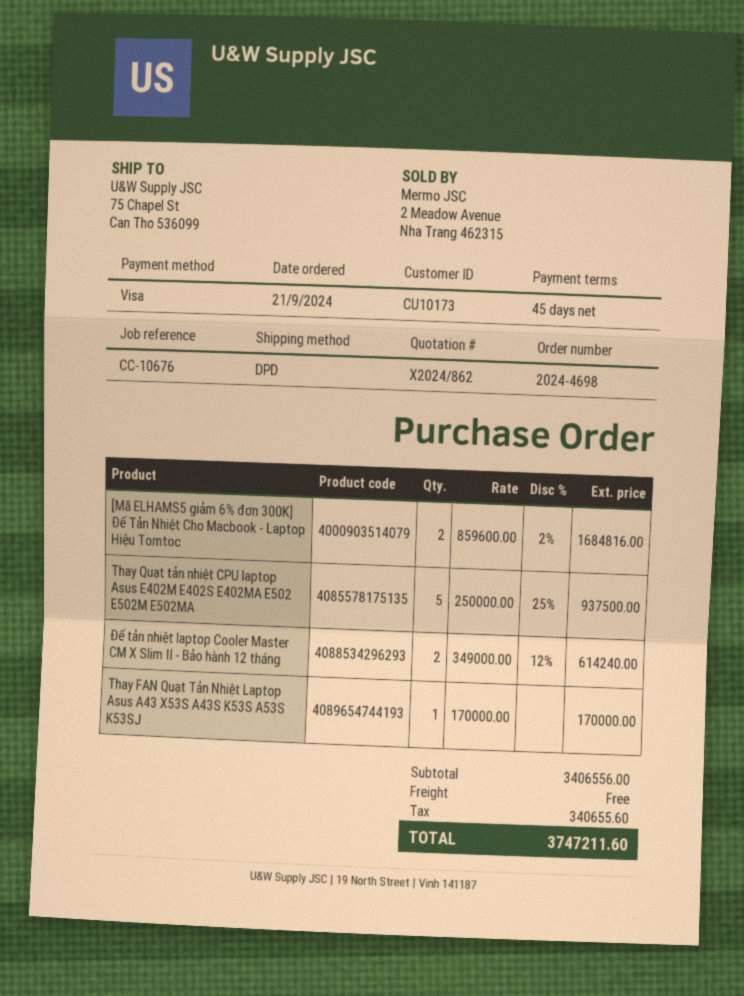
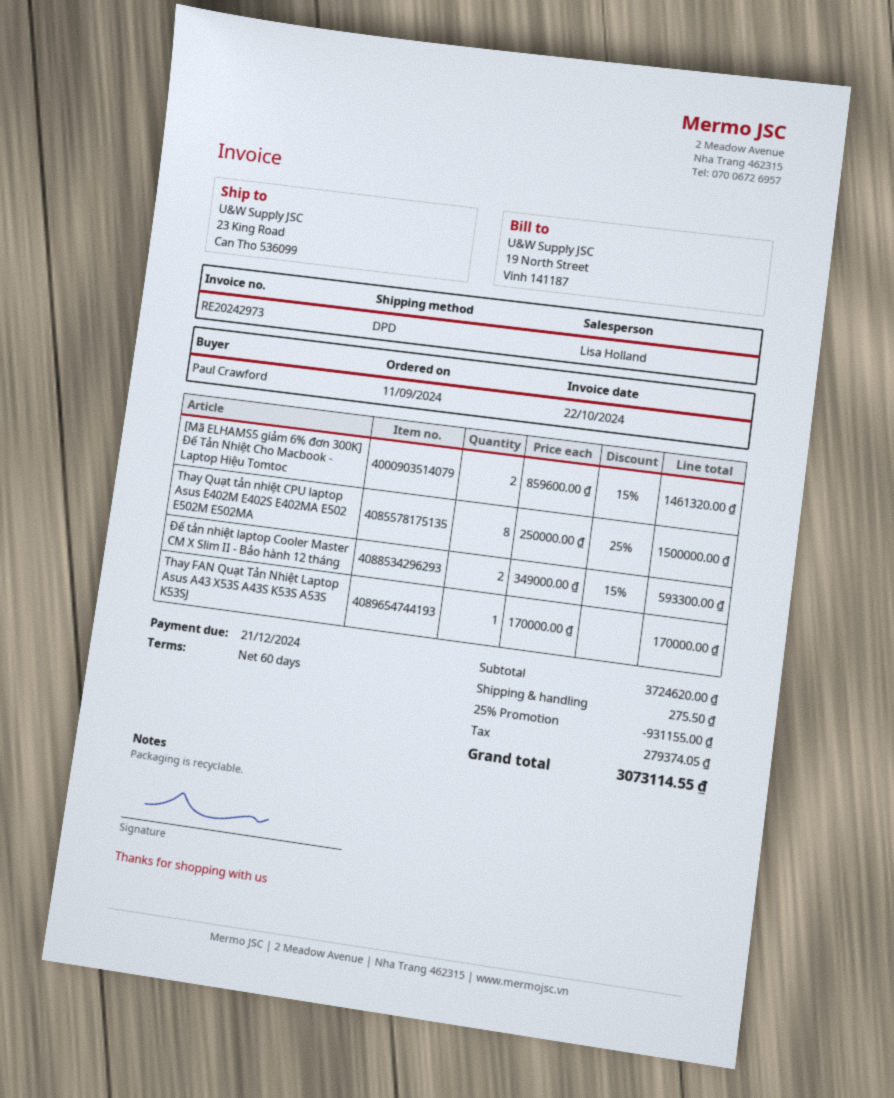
order date: 2024-09-21 -> 2024-09-11
payment terms: 45 days -> 60 days
ship to: 75 Chapel St, Can Tho 536099 -> 23 King Road, Can Tho 536099
[Mã ELHAMS5 giảm 6% đơn 300K] Đế Tản Nhiệt Cho Macbook - Laptop Hiệu Tomtoc: 2 x 859600.00 - 2% = 1684816.00 -> 2 x 859600.00 - 15% = 1461320.00
Thay Quạt tản nhiệt CPU laptop Asus E402M E402S E402MA E502 E502M E502MA: 5 x 250000.00 - 25% = 937500.00 -> 8 x 250000.00 - 25% = 1500000.00
Đế tản nhiệt laptop Cooler Master CM X Slim II - Bảo hành 12 tháng: 2 x 349000.00 - 12% = 614240.00 -> 2 x 349000.00 - 15% = 593300.00
subtotal: 3406556.00 -> 3724620.00
discount: none -> 25% = 931155.00
shipping: 0.00 -> 275.50
tax: 340655.60 -> 279374.05
total: 3747211.60 -> 3073114.55

